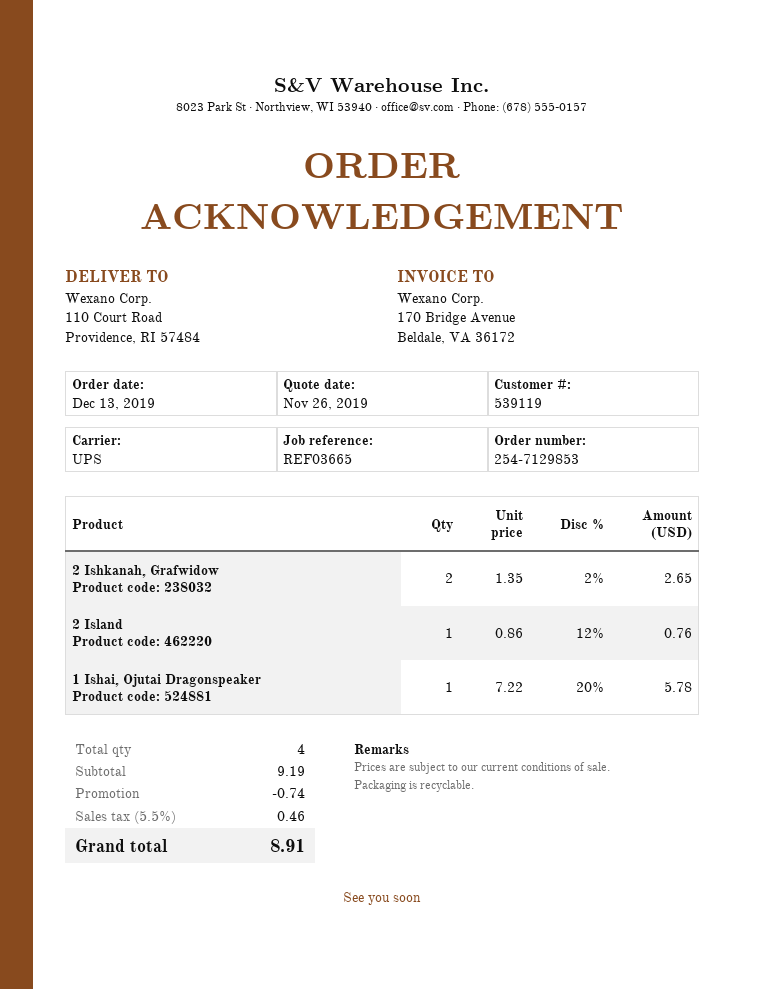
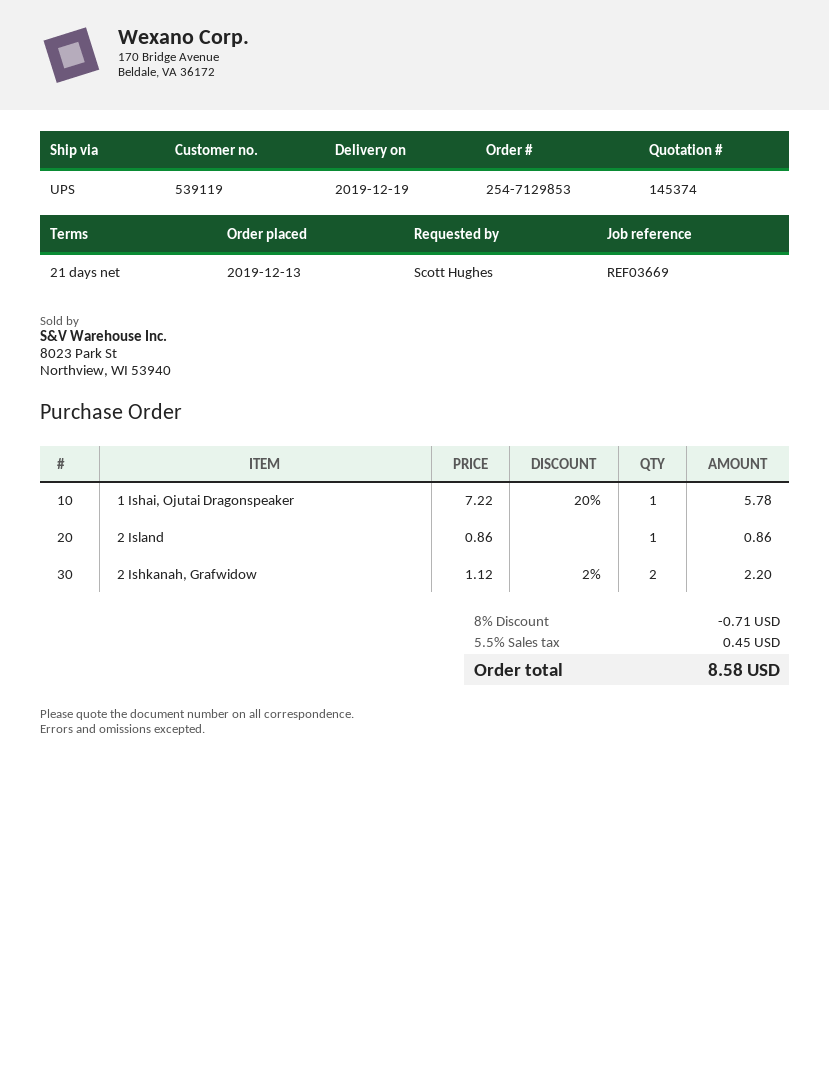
reference: REF03665 -> REF03669
2 Ishkanah, Grafwidow: 2 x 1.35 - 2% = 2.65 -> 2 x 1.12 - 2% = 2.20
2 Island: 1 x 0.86 - 12% = 0.76 -> 1 x 0.86 = 0.86
discount: 0.74 -> 0.71
tax: 5.5% = 0.46 -> 5.5% = 0.45
total: 8.91 -> 8.58

